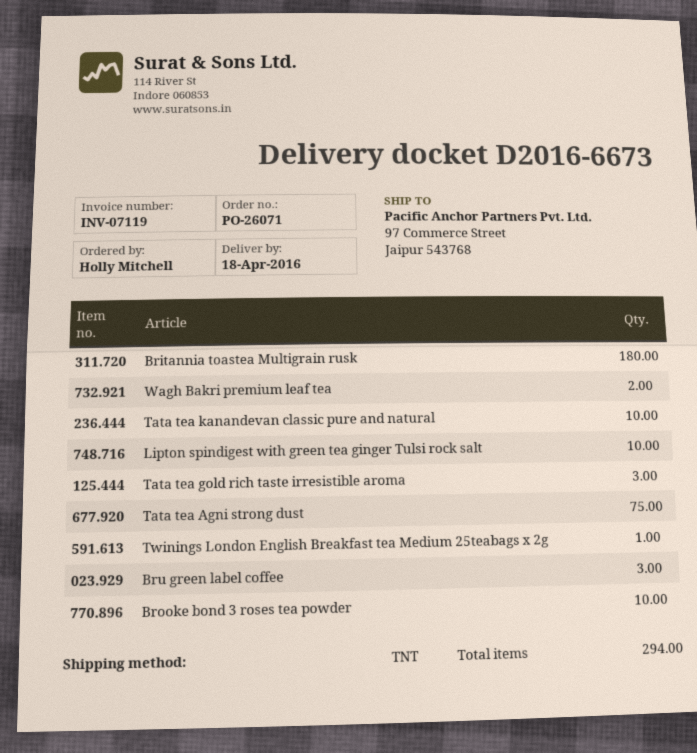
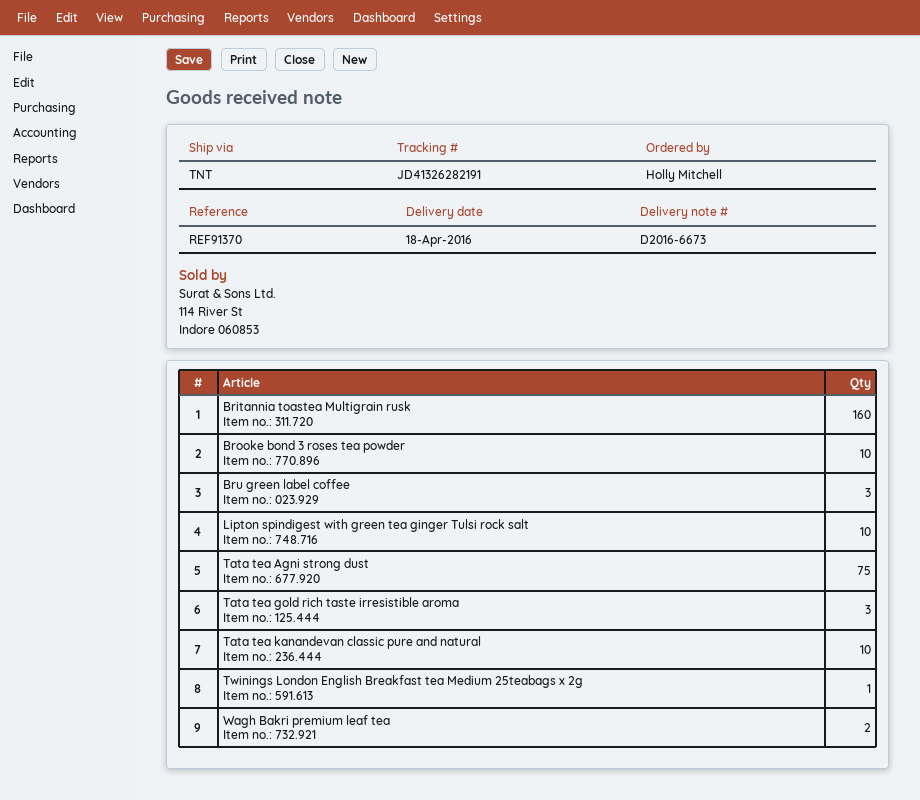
Britannia toastea Multigrain rusk: 180 -> 160

